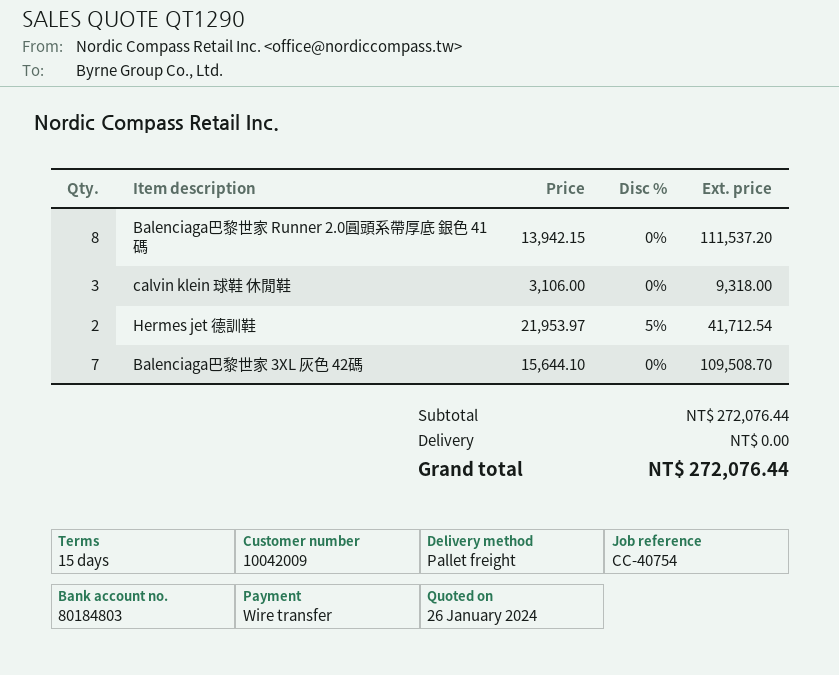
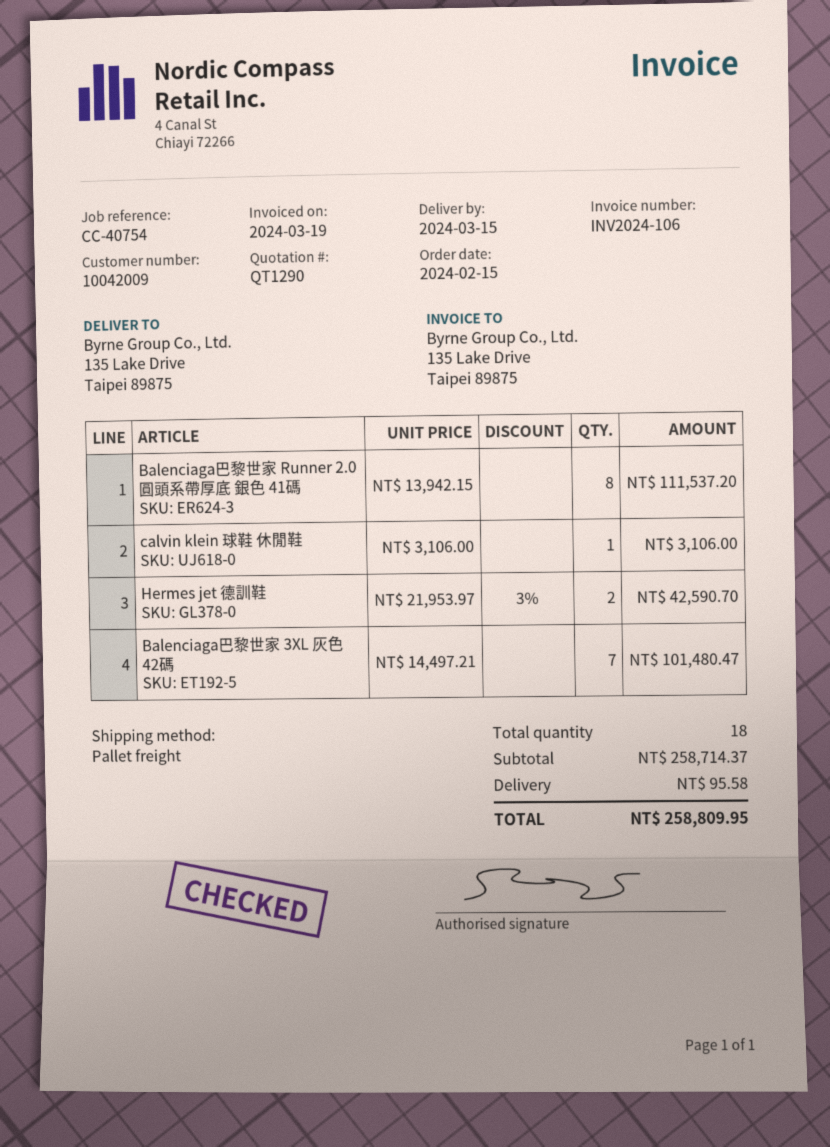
calvin klein 球鞋 休閒鞋: 3 x 3106.00 = 9318.00 -> 1 x 3106.00 = 3106.00
Hermes jet 德訓鞋: 2 x 21953.97 - 5% = 41712.54 -> 2 x 21953.97 - 3% = 42590.70
Balenciaga巴黎世家 3XL 灰色 42碼: 7 x 15644.10 = 109508.70 -> 7 x 14497.21 = 101480.47
subtotal: 272076.44 -> 258714.37
shipping: 0.00 -> 95.58
total: 272076.44 -> 258809.95

